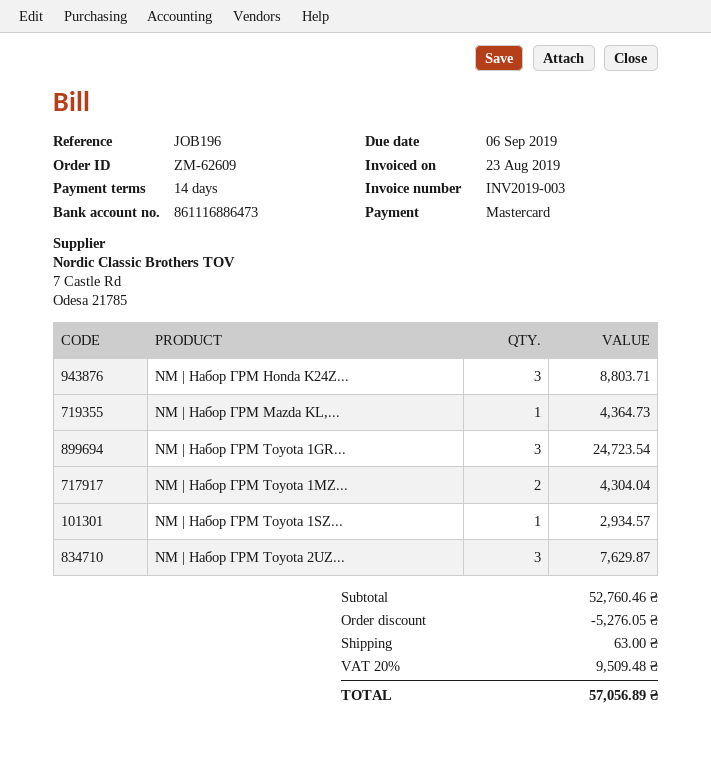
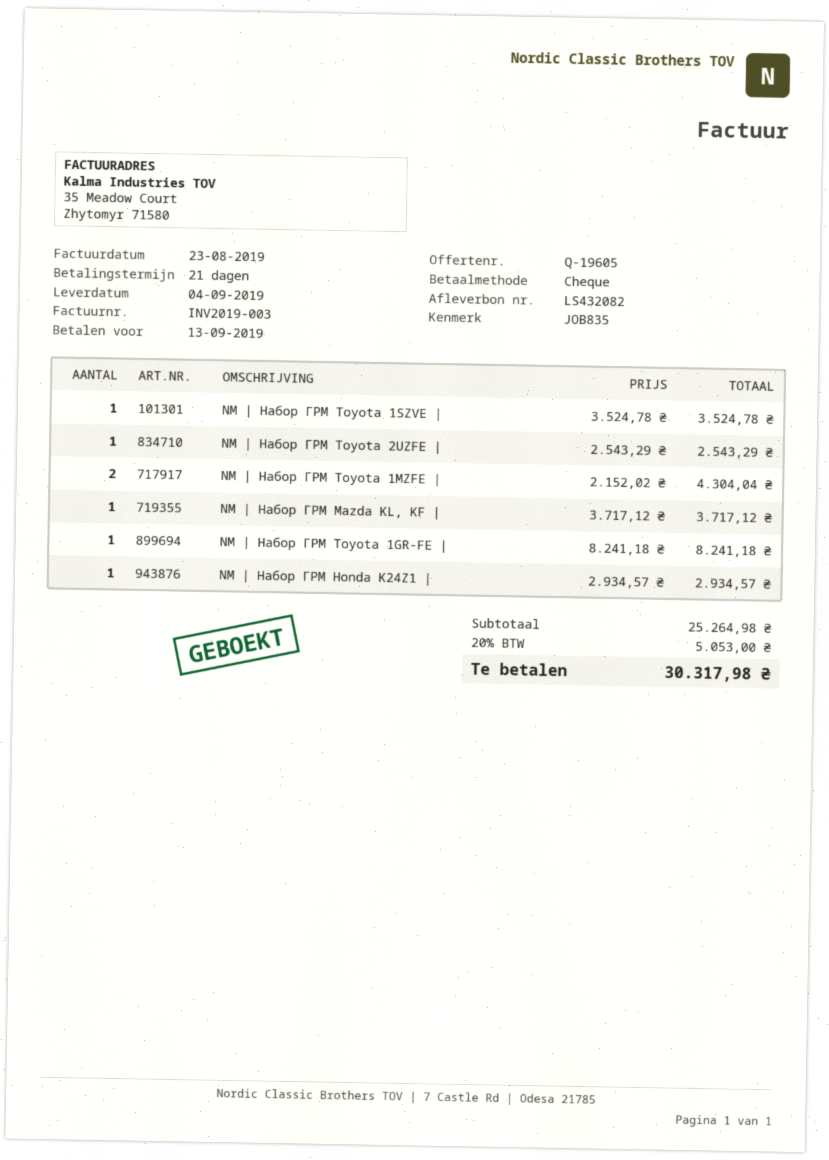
payment terms: 14 days -> 21 days
due date: 2019-09-06 -> 2019-09-13
reference: JOB196 -> JOB835
payment method: Mastercard -> cheque
NM | Набор ГРМ Honda K24Z...: 3 for 8803.71 -> 1 for 2934.57
NM | Набор ГРМ Mazda KL,...: 1 for 4364.73 -> 1 for 3717.12
NM | Набор ГРМ Toyota 1GR...: 3 for 24723.54 -> 1 for 8241.18
NM | Набор ГРМ Toyota 1SZ...: 1 for 2934.57 -> 1 for 3524.78
NM | Набор ГРМ Toyota 2UZ...: 3 for 7629.87 -> 1 for 2543.29
subtotal: 52760.46 -> 25264.98
discount: 5276.05 -> none
shipping: 63.00 -> none
tax: 20% = 9509.48 -> 20% = 5053.00
total: 57056.89 -> 30317.98

